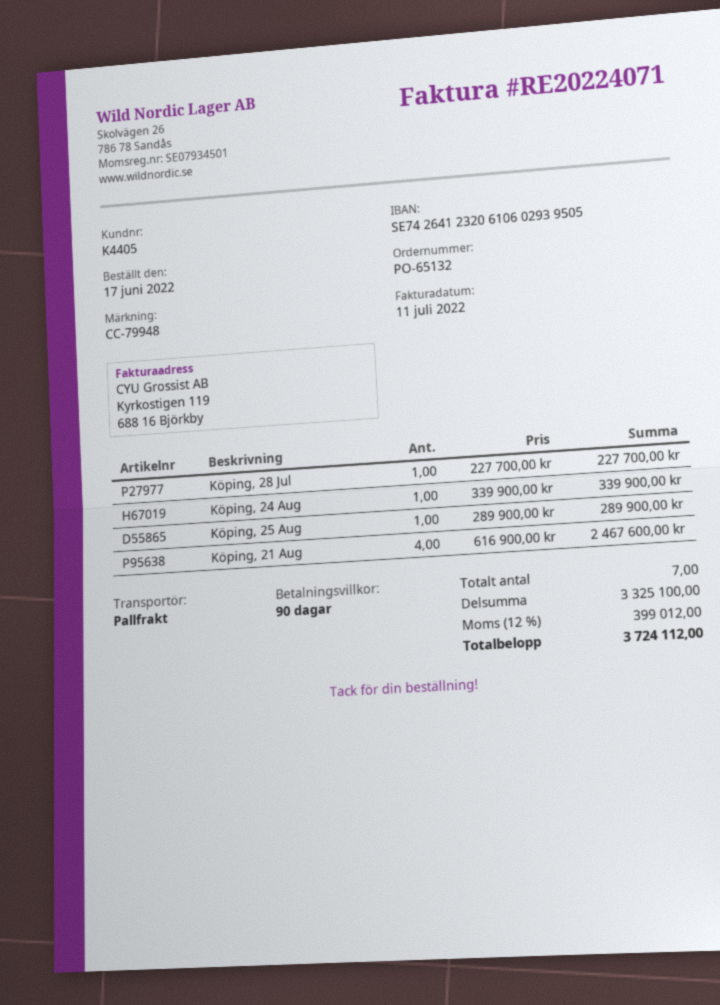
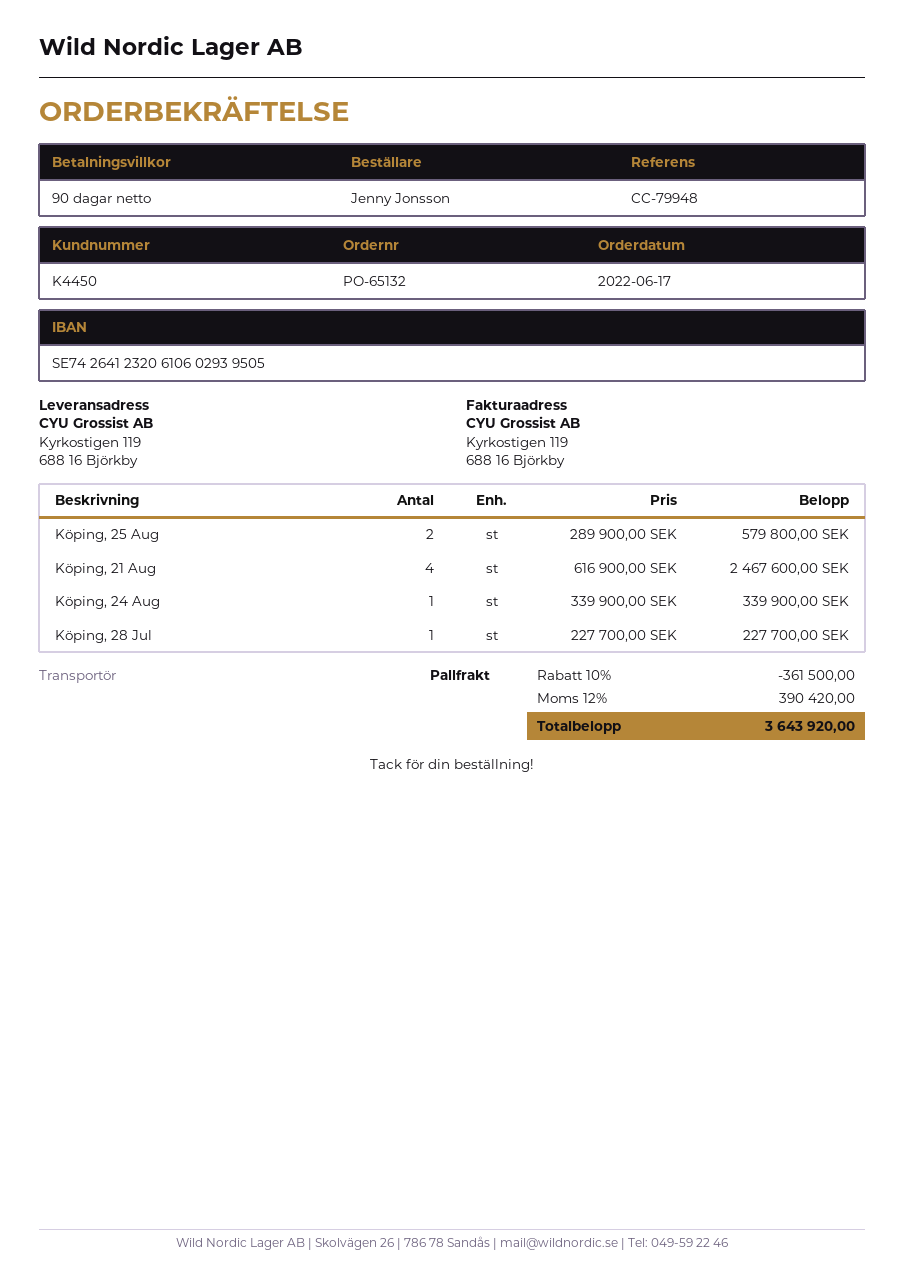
customer number: K4405 -> K4450
Köping, 25 Aug: 1 x 289900.00 = 289900.00 -> 2 x 289900.00 = 579800.00
discount: none -> 10% = 361500.00
tax: 12% = 399012.00 -> 12% = 390420.00
total: 3724112.00 -> 3643920.00

